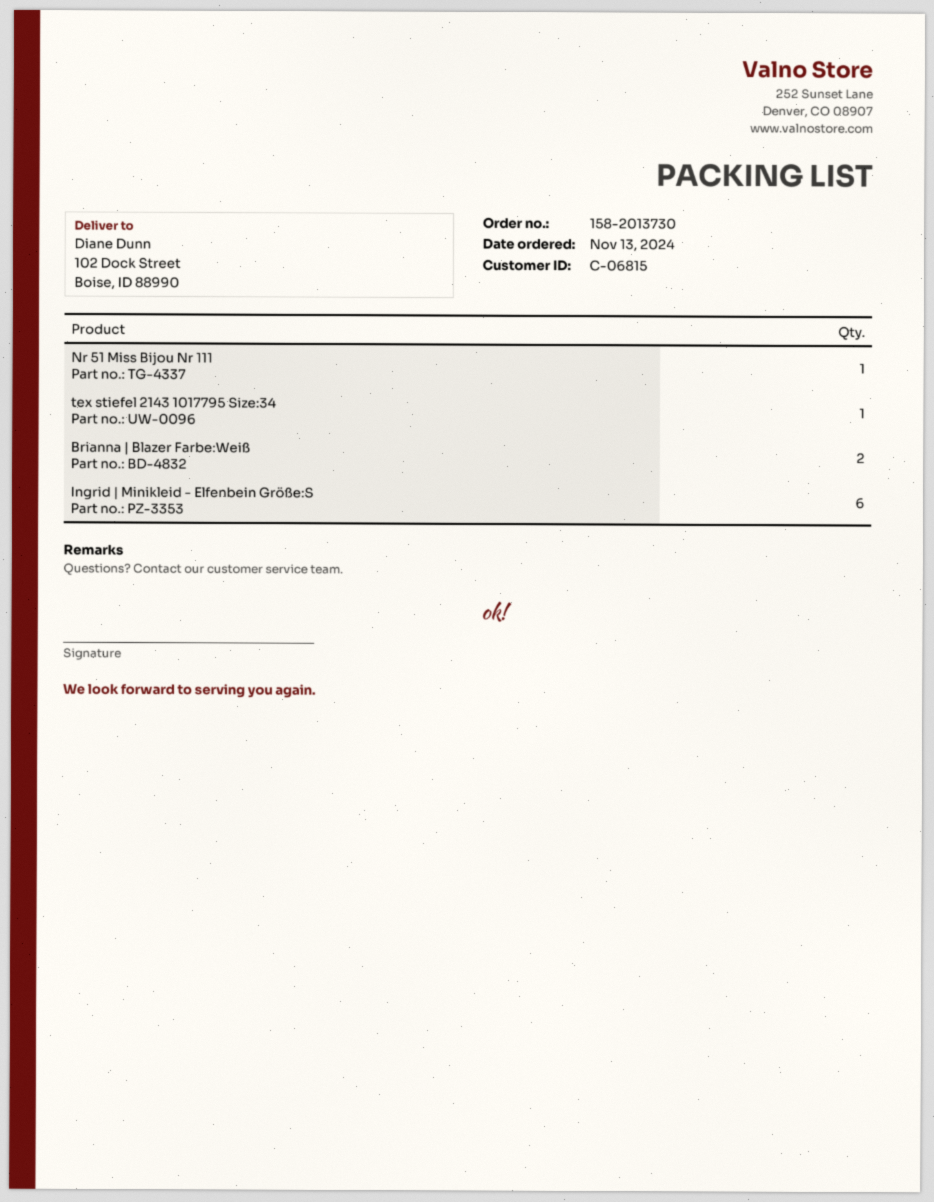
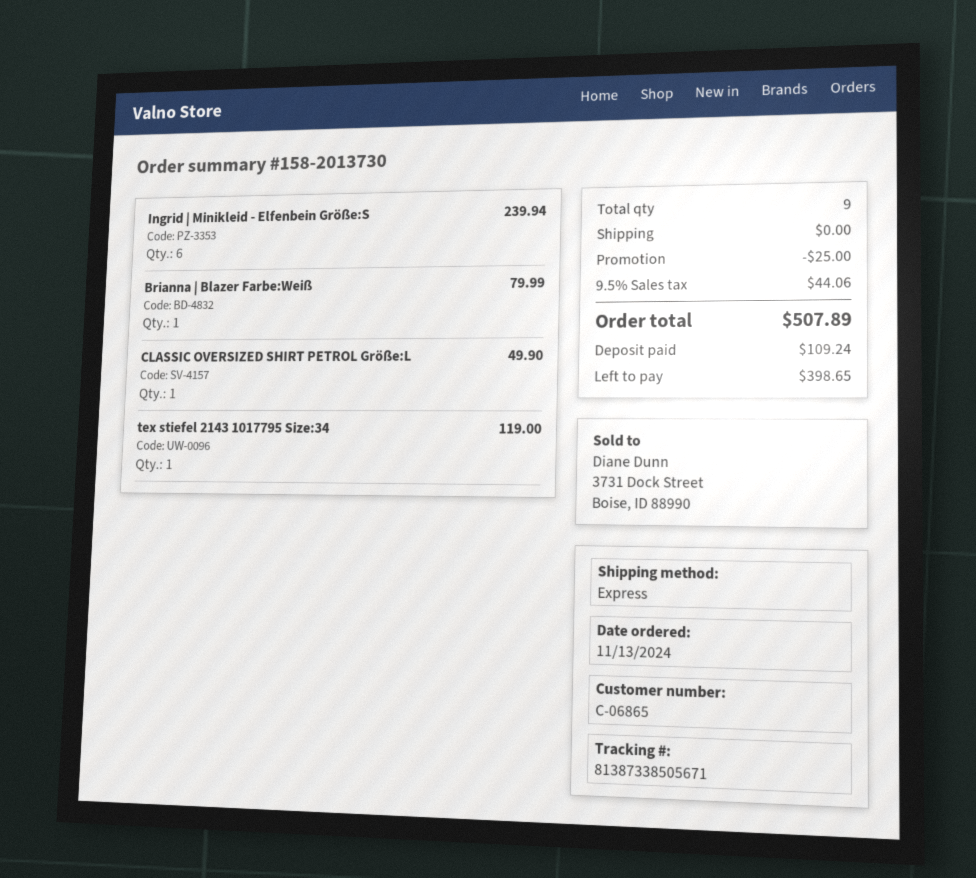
customer number: C-06815 -> C-06865
Nr 51 Miss Bijou Nr 111: 1 -> none
Brianna | Blazer Farbe:Weiß: 2 -> 1
CLASSIC OVERSIZED SHIRT PETROL Größe:L: none -> 1

